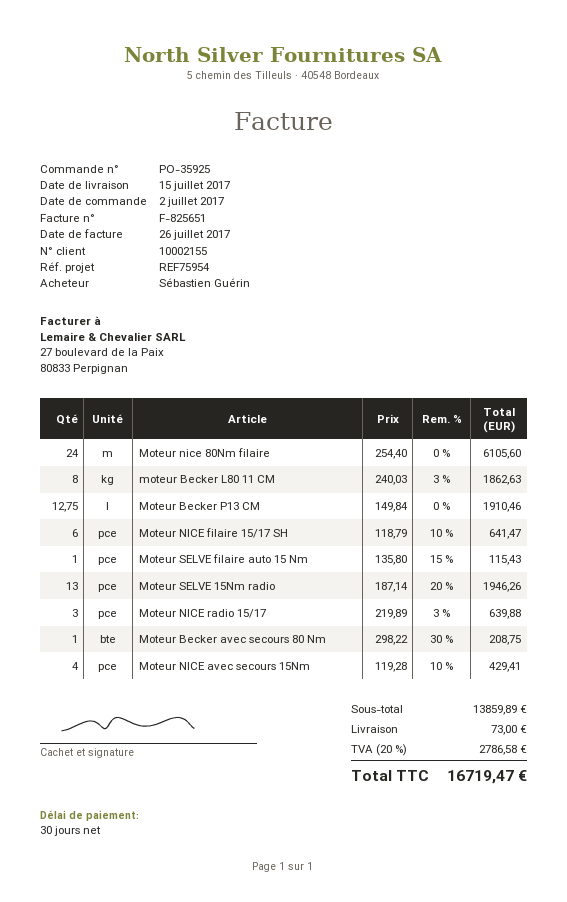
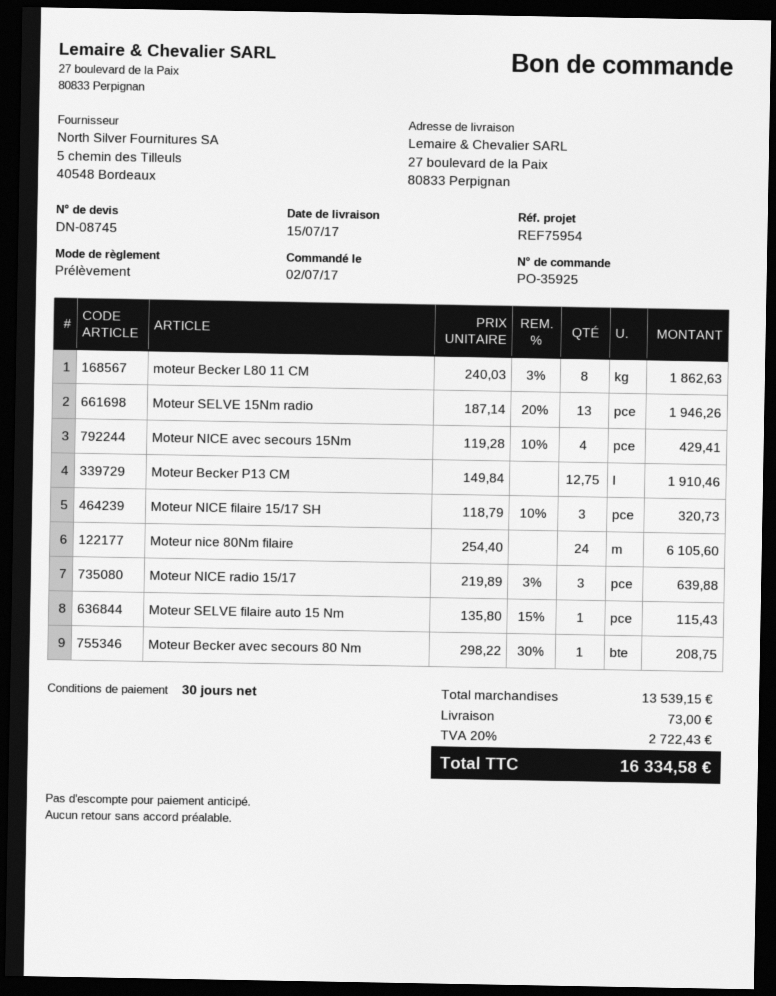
Moteur NICE filaire 15/17 SH: 6 x 118.79 - 10% = 641.47 -> 3 x 118.79 - 10% = 320.73
subtotal: 13859.89 -> 13539.15
tax: 20% = 2786.58 -> 20% = 2722.43
total: 16719.47 -> 16334.58

